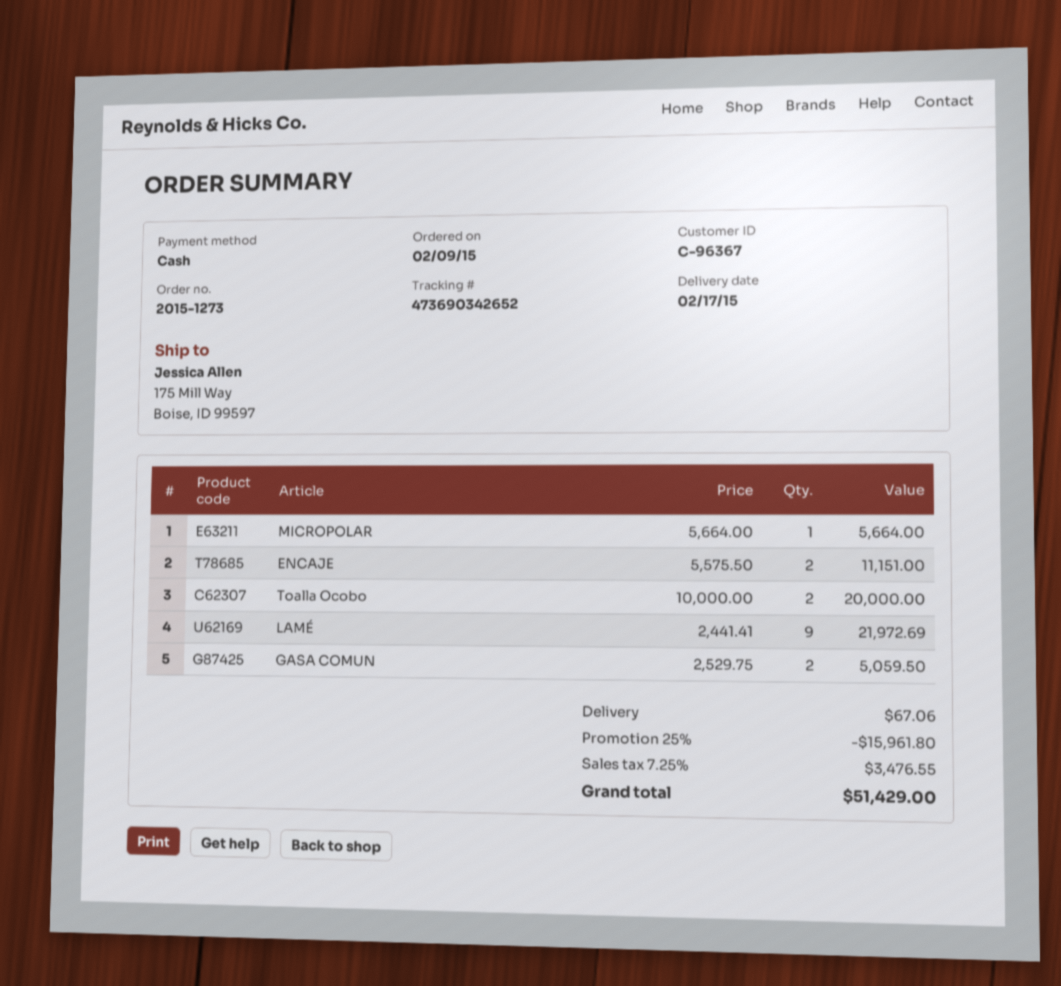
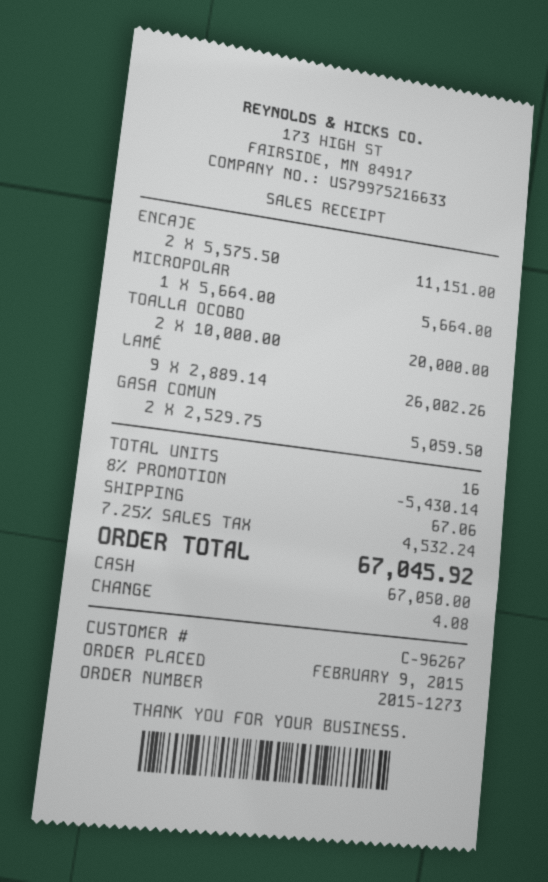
customer number: C-96367 -> C-96267
LAMÉ: 9 x 2441.41 = 21972.69 -> 9 x 2889.14 = 26002.26
discount: 25% = 15961.80 -> 8% = 5430.14
tax: 7.25% = 3476.55 -> 7.25% = 4532.24
total: 51429.00 -> 67045.92

